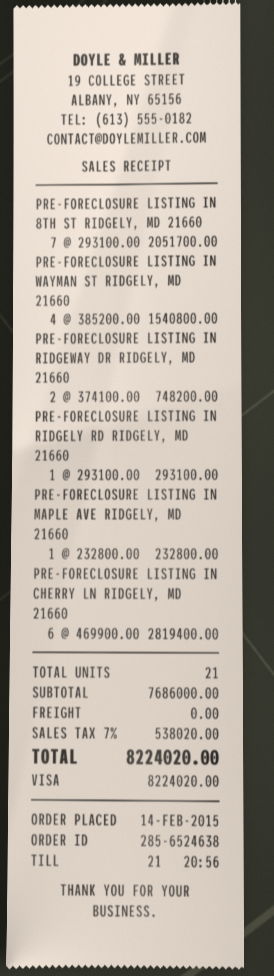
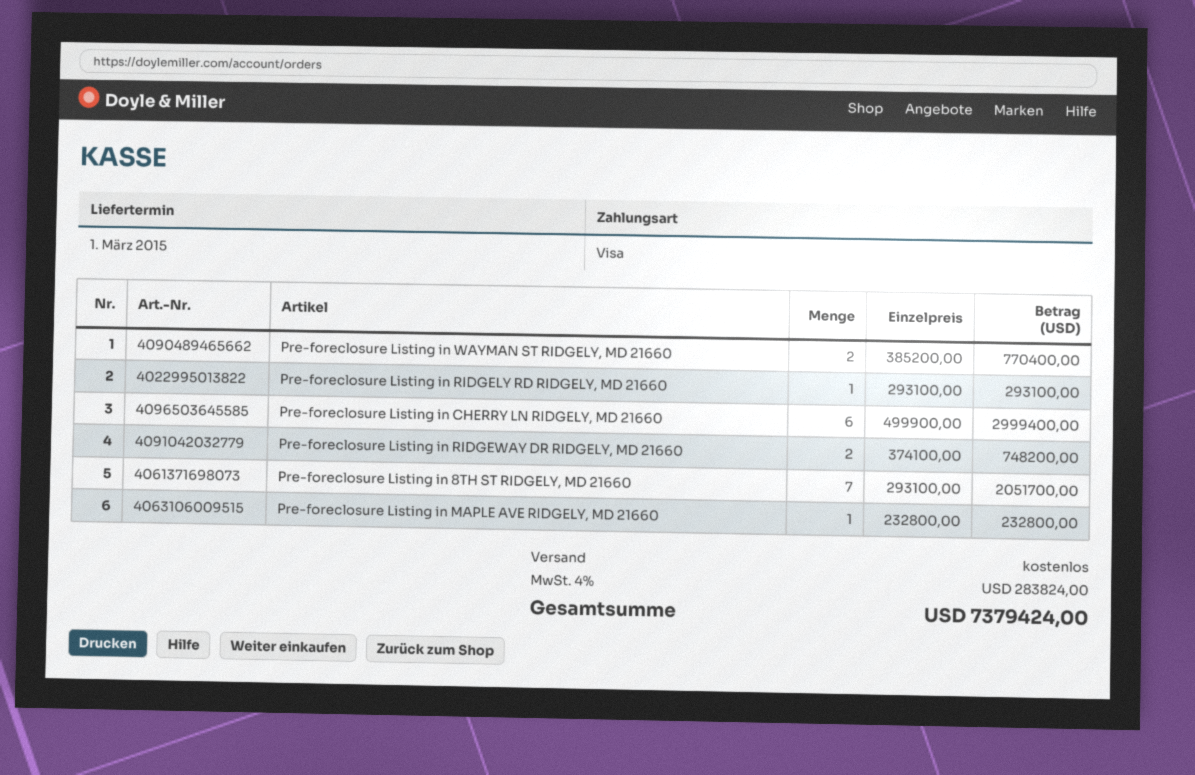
PRE-FORECLOSURE LISTING IN WAYMAN ST RIDGELY, MD 21660: 4 x 385200.00 = 1540800.00 -> 2 x 385200.00 = 770400.00
PRE-FORECLOSURE LISTING IN CHERRY LN RIDGELY, MD 21660: 6 x 469900.00 = 2819400.00 -> 6 x 499900.00 = 2999400.00
tax: 7% = 538020.00 -> 4% = 283824.00
total: 8224020.00 -> 7379424.00

